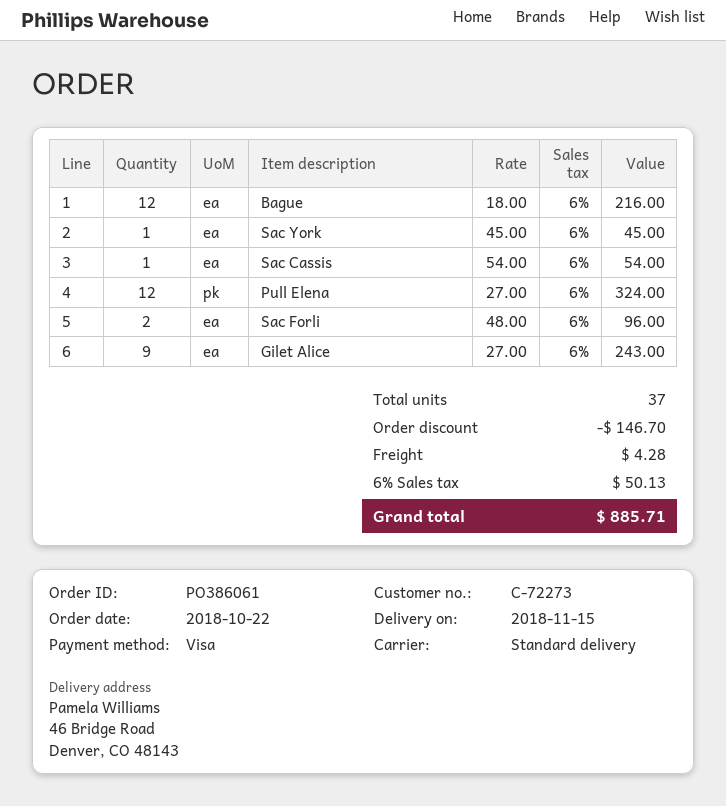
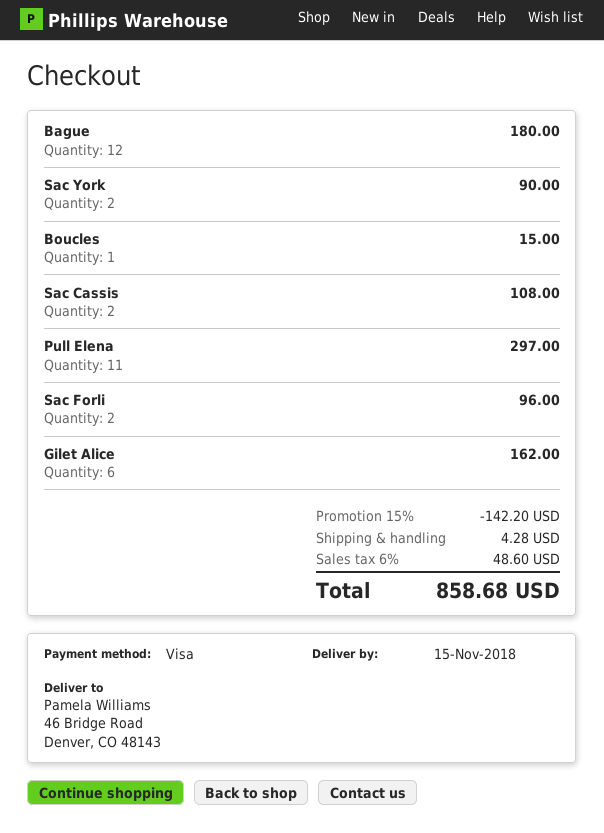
Bague: 12 for 216.00 -> 12 for 180.00
Sac York: 1 for 45.00 -> 2 for 90.00
Sac Cassis: 1 for 54.00 -> 2 for 108.00
Pull Elena: 12 for 324.00 -> 11 for 297.00
Gilet Alice: 9 for 243.00 -> 6 for 162.00
Boucles: none -> 1 for 15.00
discount: 146.70 -> 142.20
tax: 6% = 50.13 -> 6% = 48.60
total: 885.71 -> 858.68

